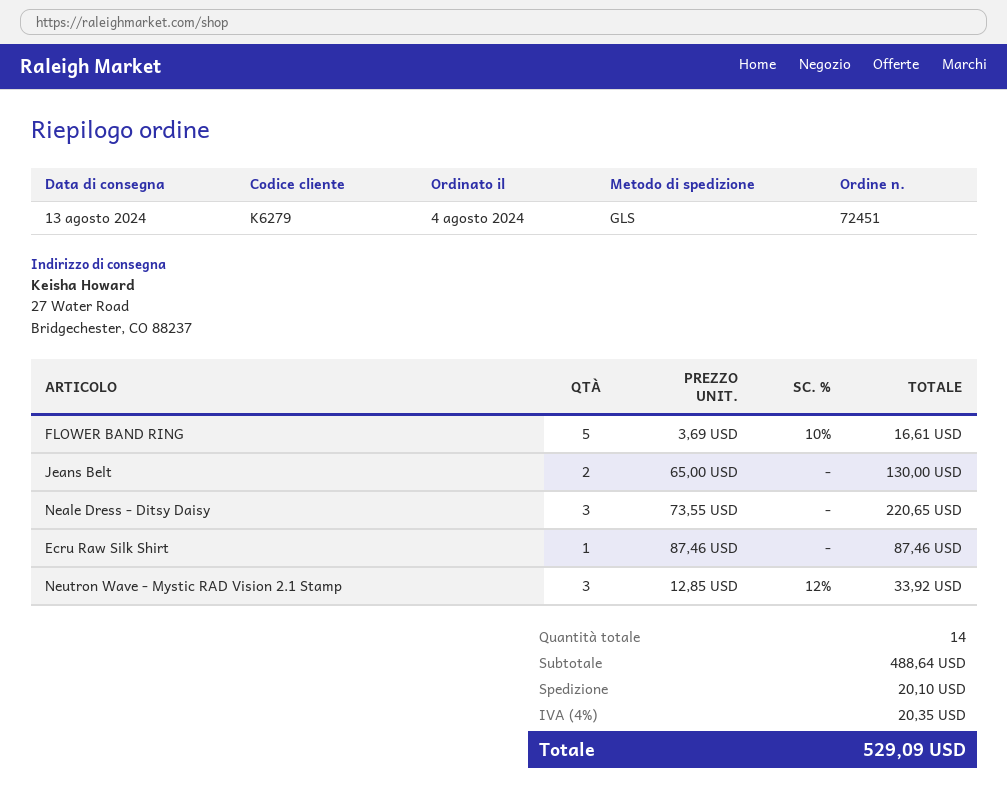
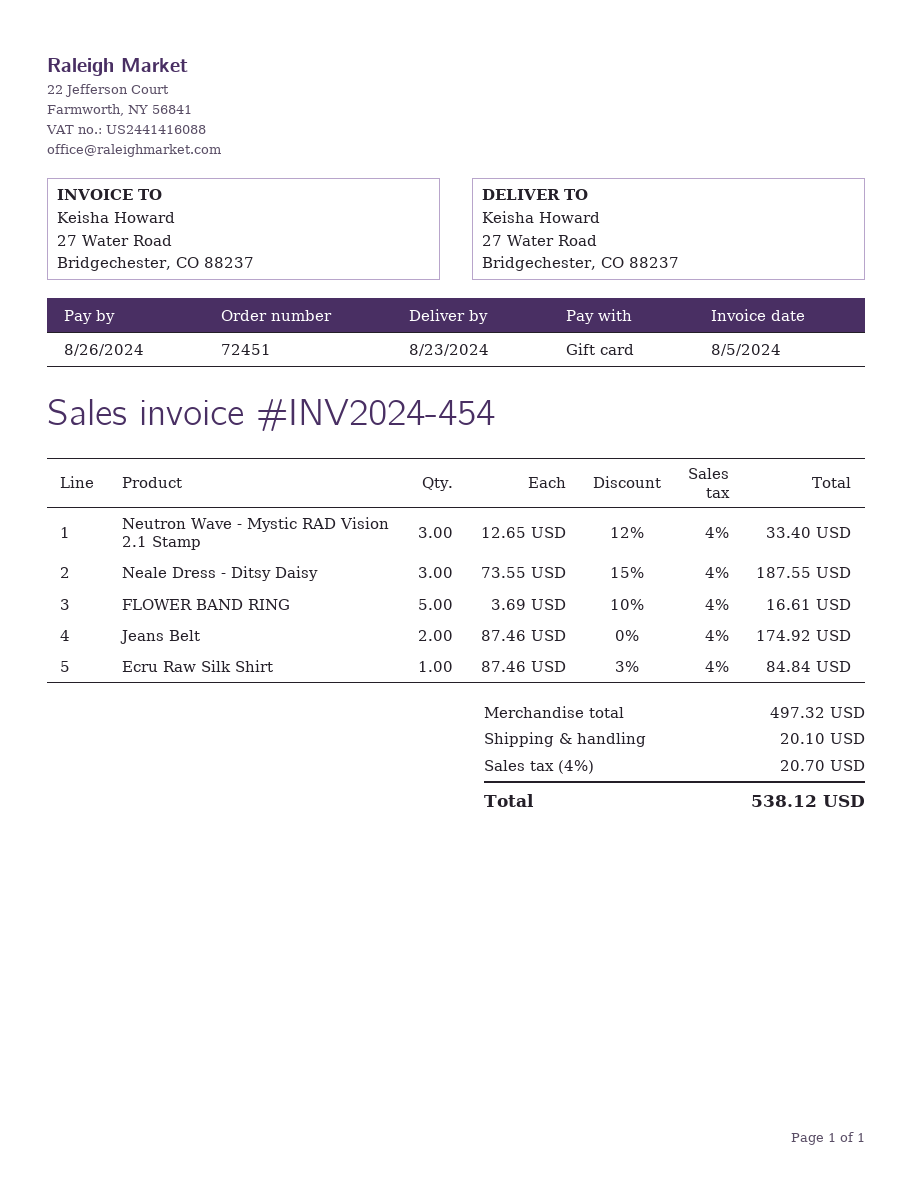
delivery date: 2024-08-13 -> 2024-08-23
Jeans Belt: 2 x 65.00 = 130.00 -> 2 x 87.46 = 174.92
Neale Dress - Ditsy Daisy: 3 x 73.55 = 220.65 -> 3 x 73.55 - 15% = 187.55
Ecru Raw Silk Shirt: 1 x 87.46 = 87.46 -> 1 x 87.46 - 3% = 84.84
Neutron Wave - Mystic RAD Vision 2.1 Stamp: 3 x 12.85 - 12% = 33.92 -> 3 x 12.65 - 12% = 33.40
subtotal: 488.64 -> 497.32
tax: 4% = 20.35 -> 4% = 20.70
total: 529.09 -> 538.12

